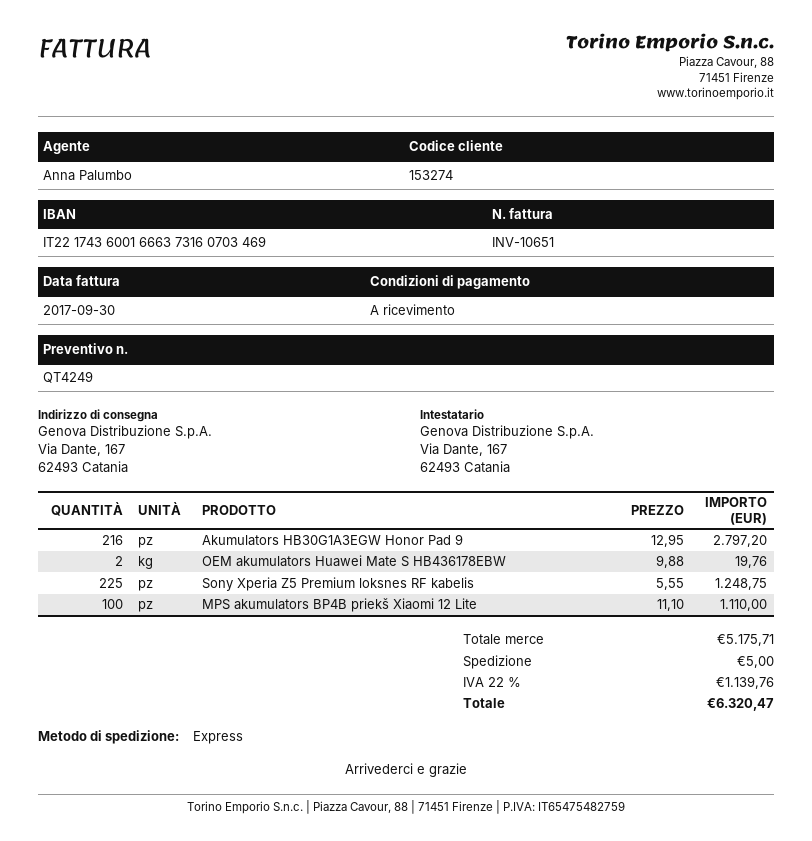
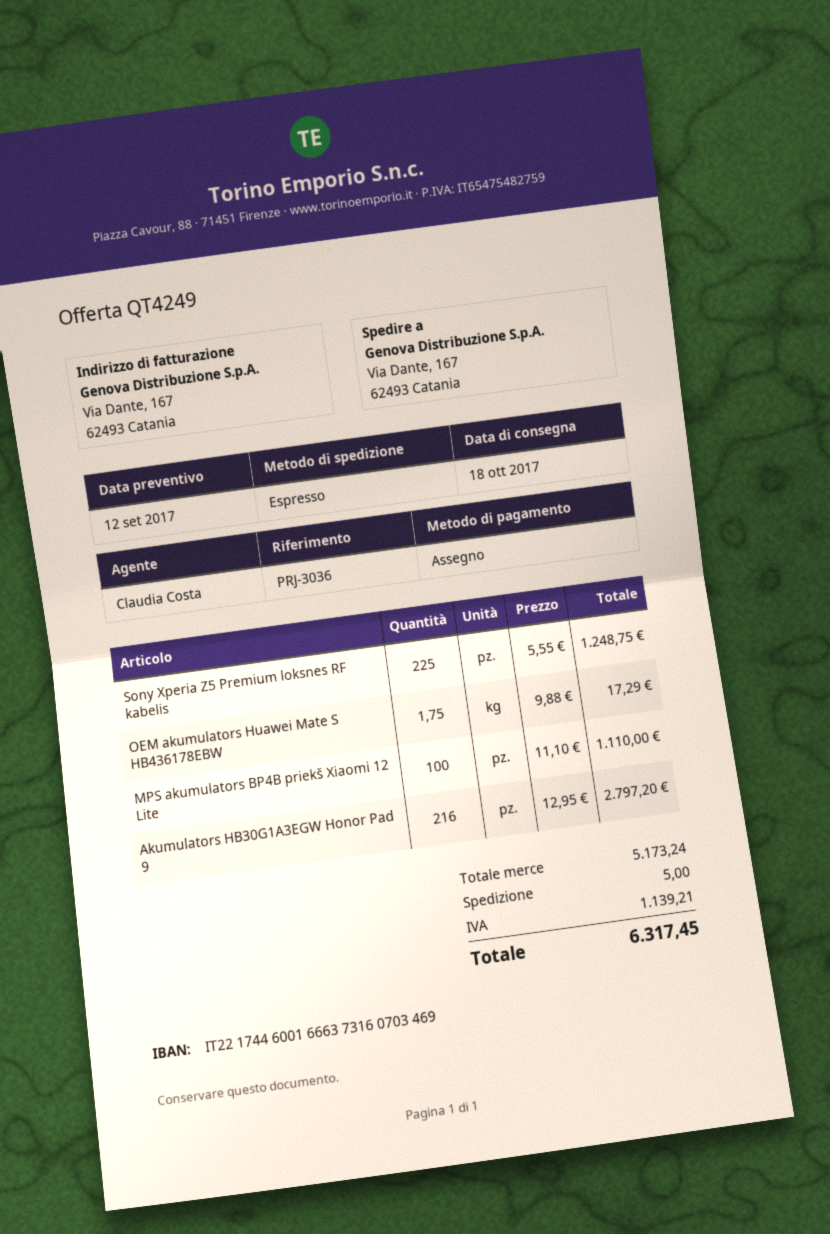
sales rep: Anna Palumbo -> Claudia Costa
bank account: IT2217436001666373160703469 -> IT2217446001666373160703469
OEM akumulators Huawei Mate S HB436178EBW: 2 x 9.88 = 19.76 -> 1.75 x 9.88 = 17.29
subtotal: 5175.71 -> 5173.24
tax: 1139.76 -> 1139.21
total: 6320.47 -> 6317.45

